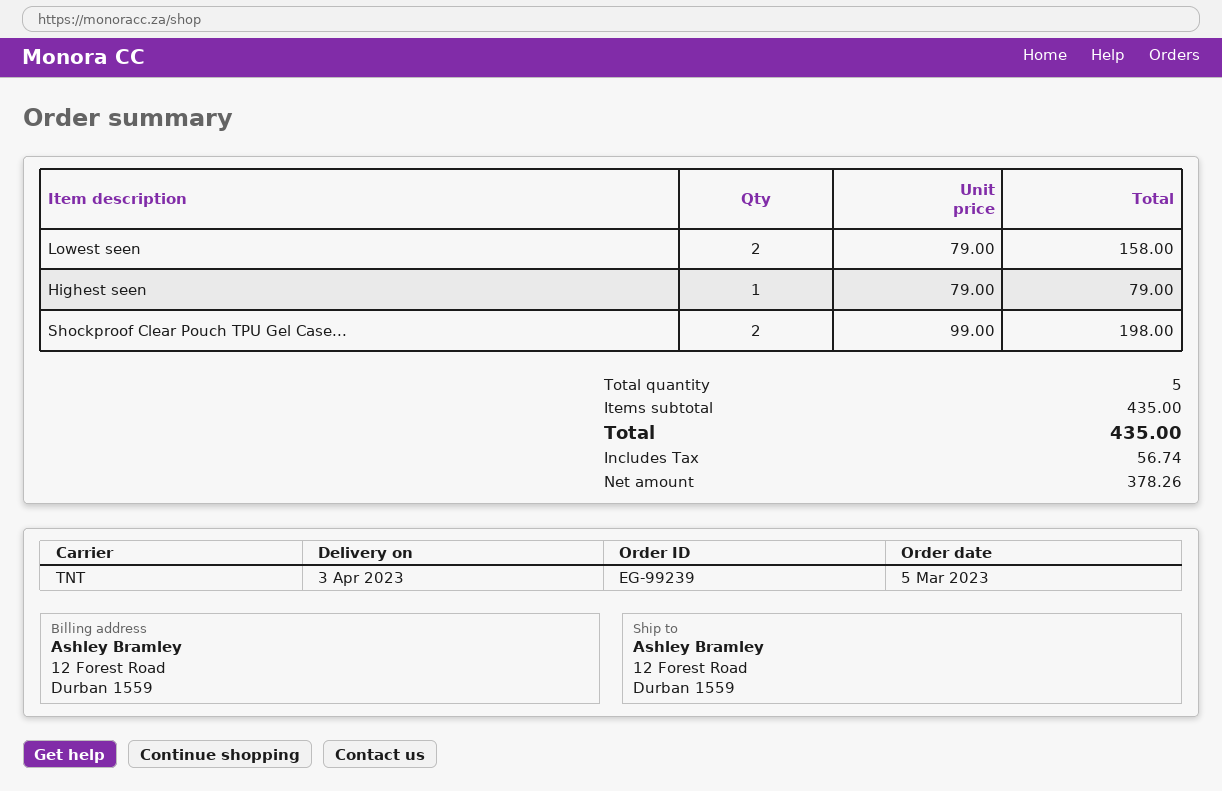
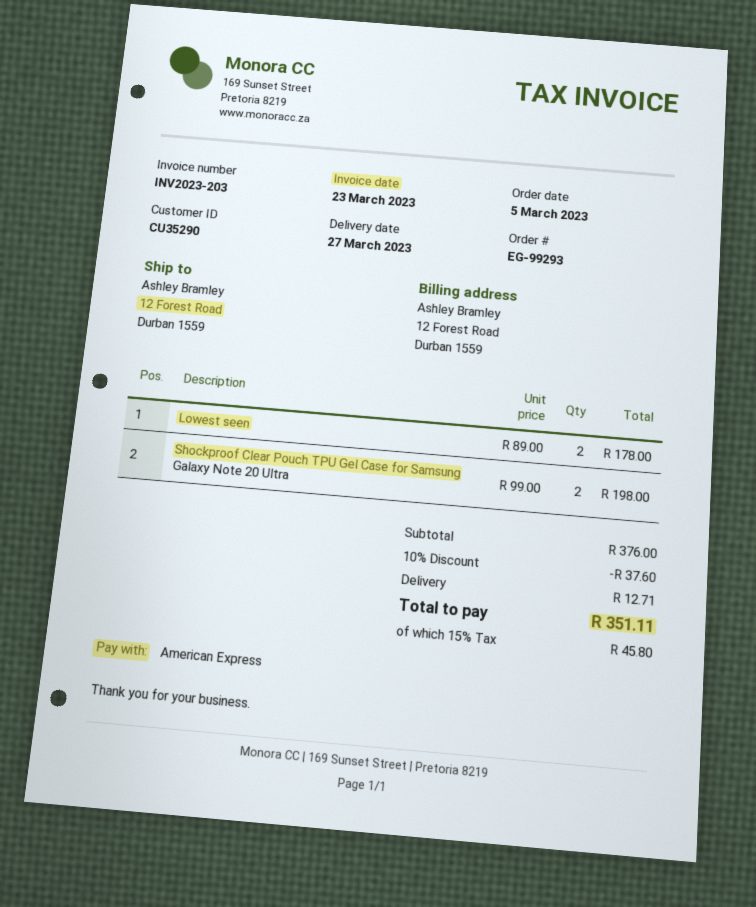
order number: EG-99239 -> EG-99293
delivery date: 2023-04-03 -> 2023-03-27
Lowest seen: 2 x 79.00 = 158.00 -> 2 x 89.00 = 178.00
Highest seen: 1 x 79.00 = 79.00 -> none
subtotal: 435.00 -> 376.00
discount: none -> 10% = 37.60
shipping: none -> 12.71
tax: 56.74 -> 45.80
total: 435.00 -> 351.11

